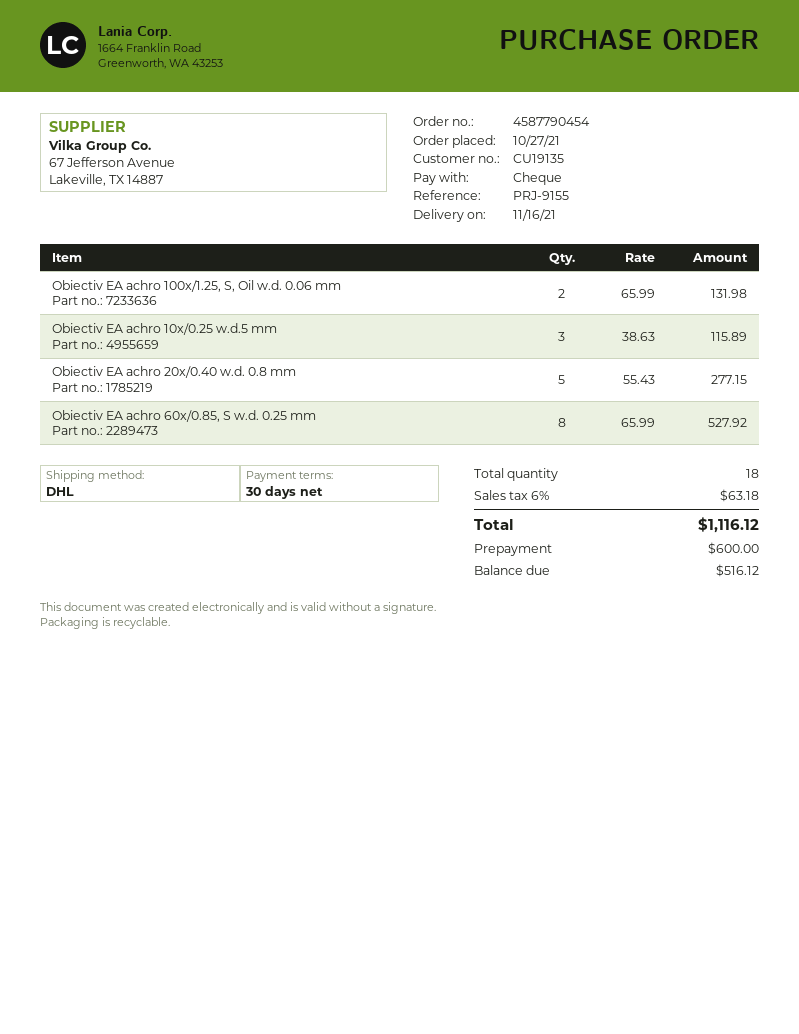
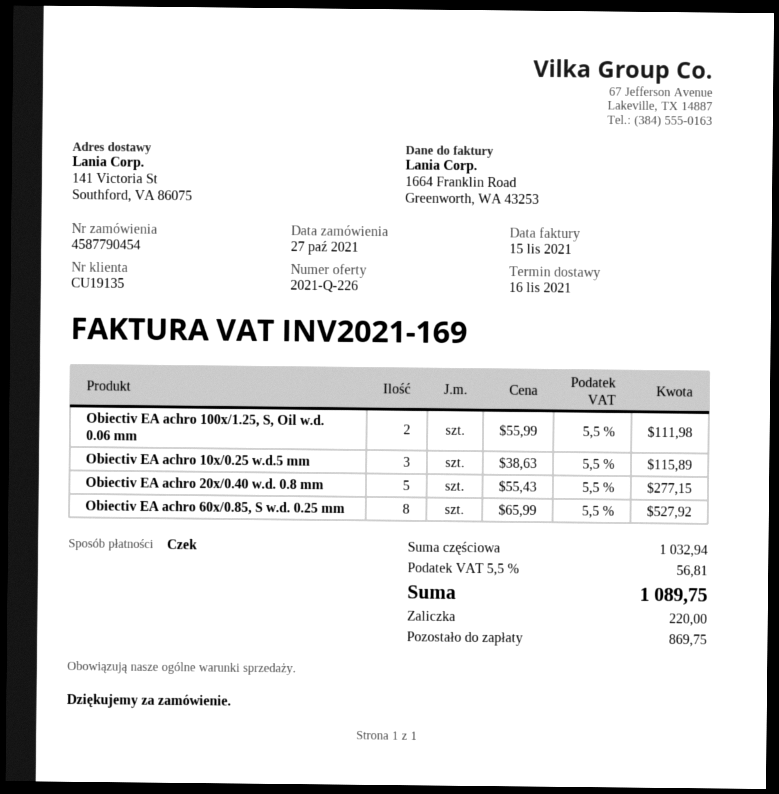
Obiectiv EA achro 100x/1.25, S, Oil w.d. 0.06 mm: 2 x 65.99 = 131.98 -> 2 x 55.99 = 111.98
tax: 6% = 63.18 -> 5.5% = 56.81
total: 1116.12 -> 1089.75
deposit: 600.00 -> 220.00
balance: 516.12 -> 869.75

